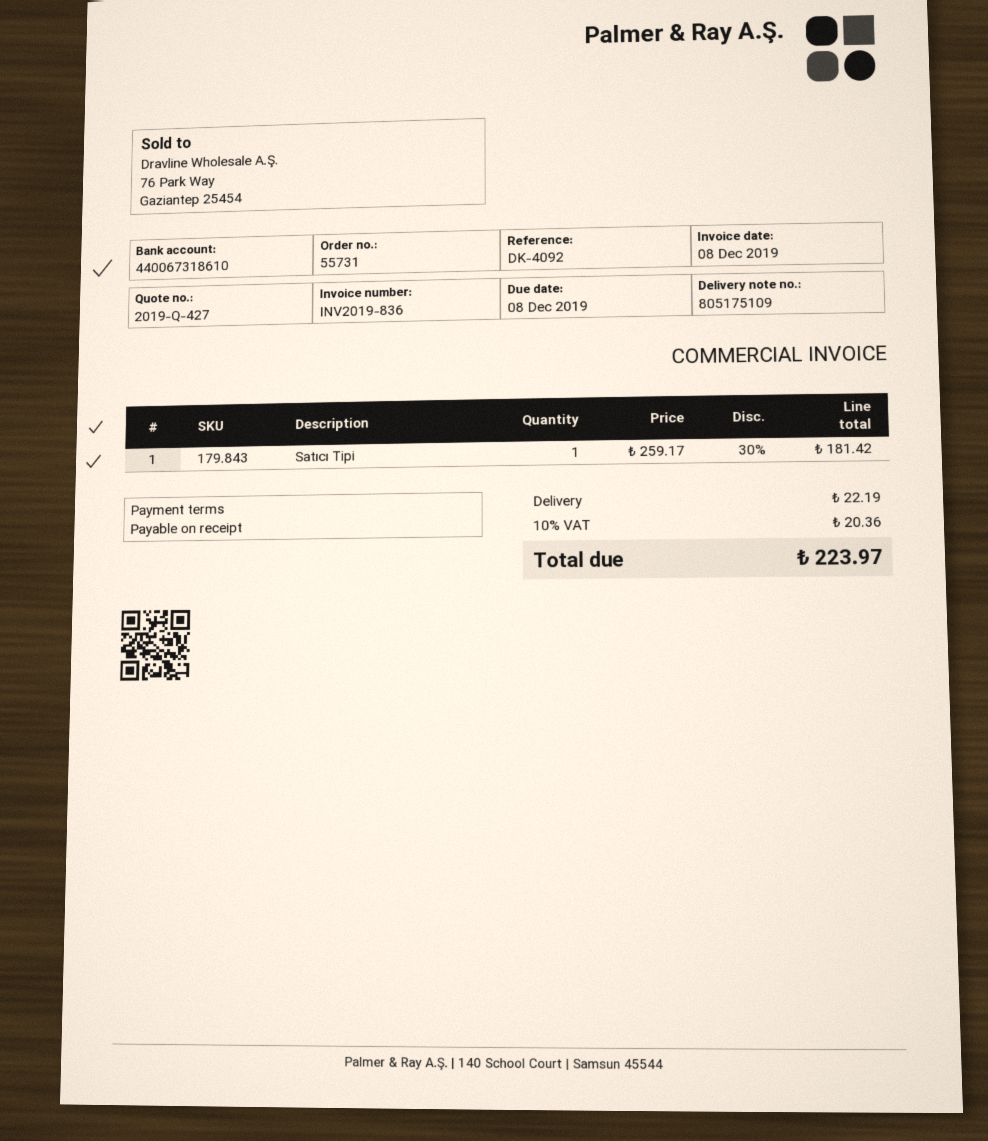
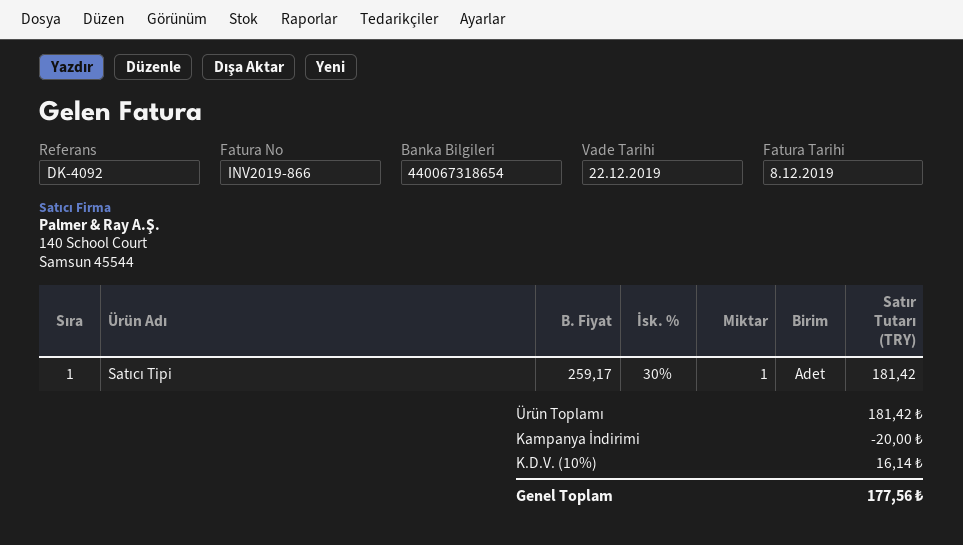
invoice number: INV2019-836 -> INV2019-866
due date: 2019-12-08 -> 2019-12-22
bank account: 440067318610 -> 440067318654
discount: none -> 20.00
shipping: 22.19 -> none
tax: 10% = 20.36 -> 10% = 16.14
total: 223.97 -> 177.56

